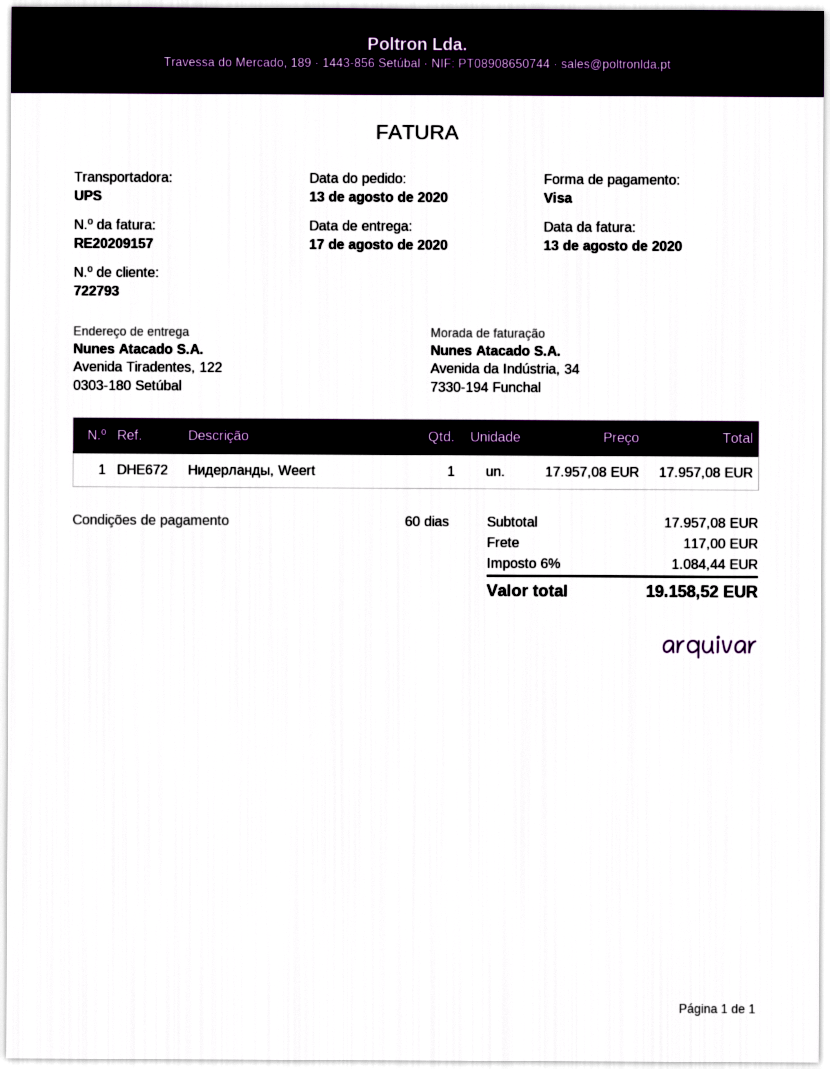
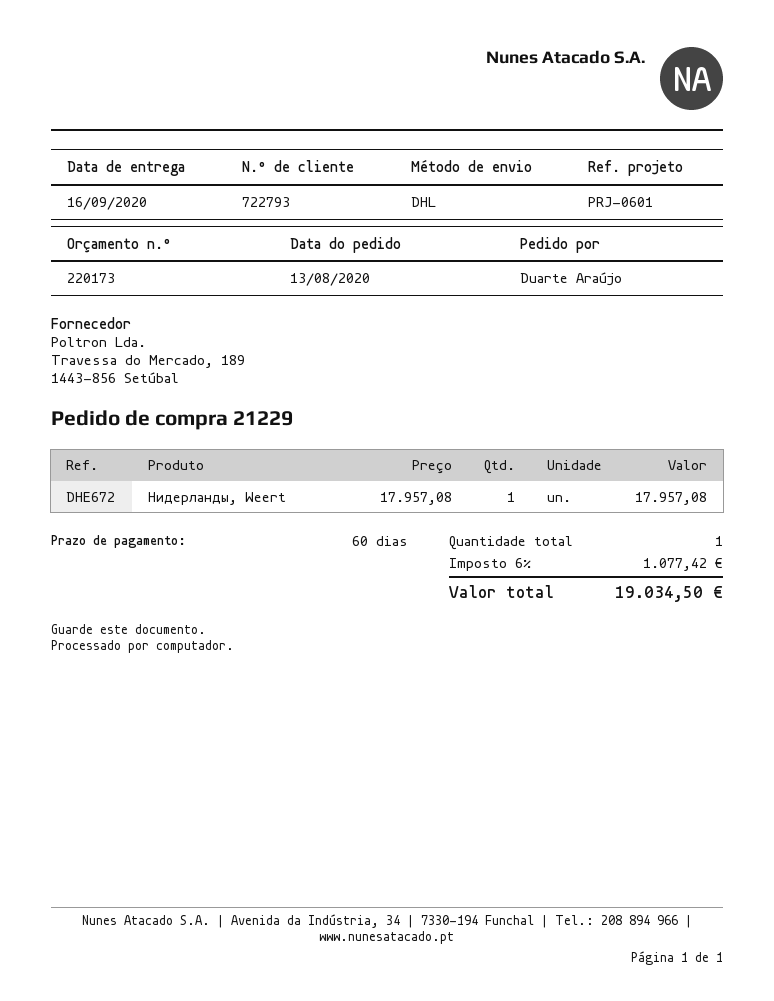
delivery date: 2020-08-17 -> 2020-09-16
shipping method: UPS -> DHL
shipping: 117.00 -> none
tax: 6% = 1084.44 -> 6% = 1077.42
total: 19158.52 -> 19034.50

